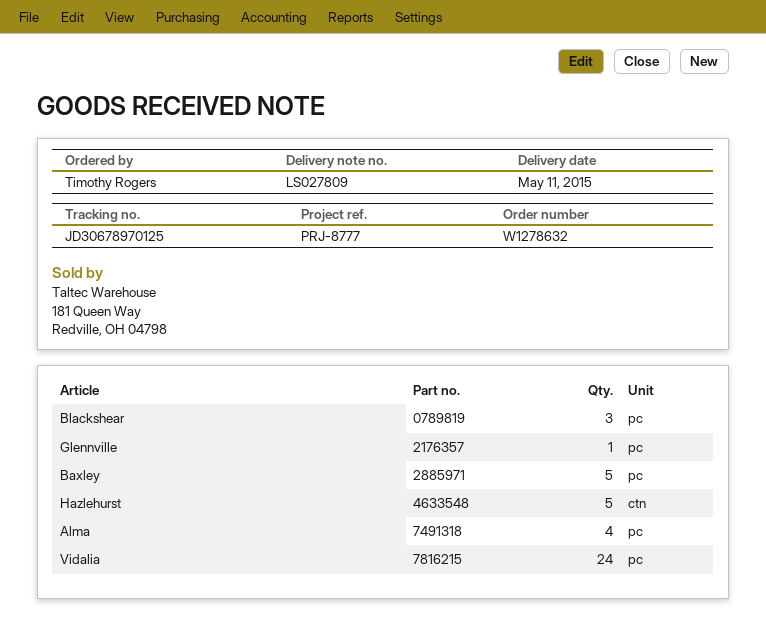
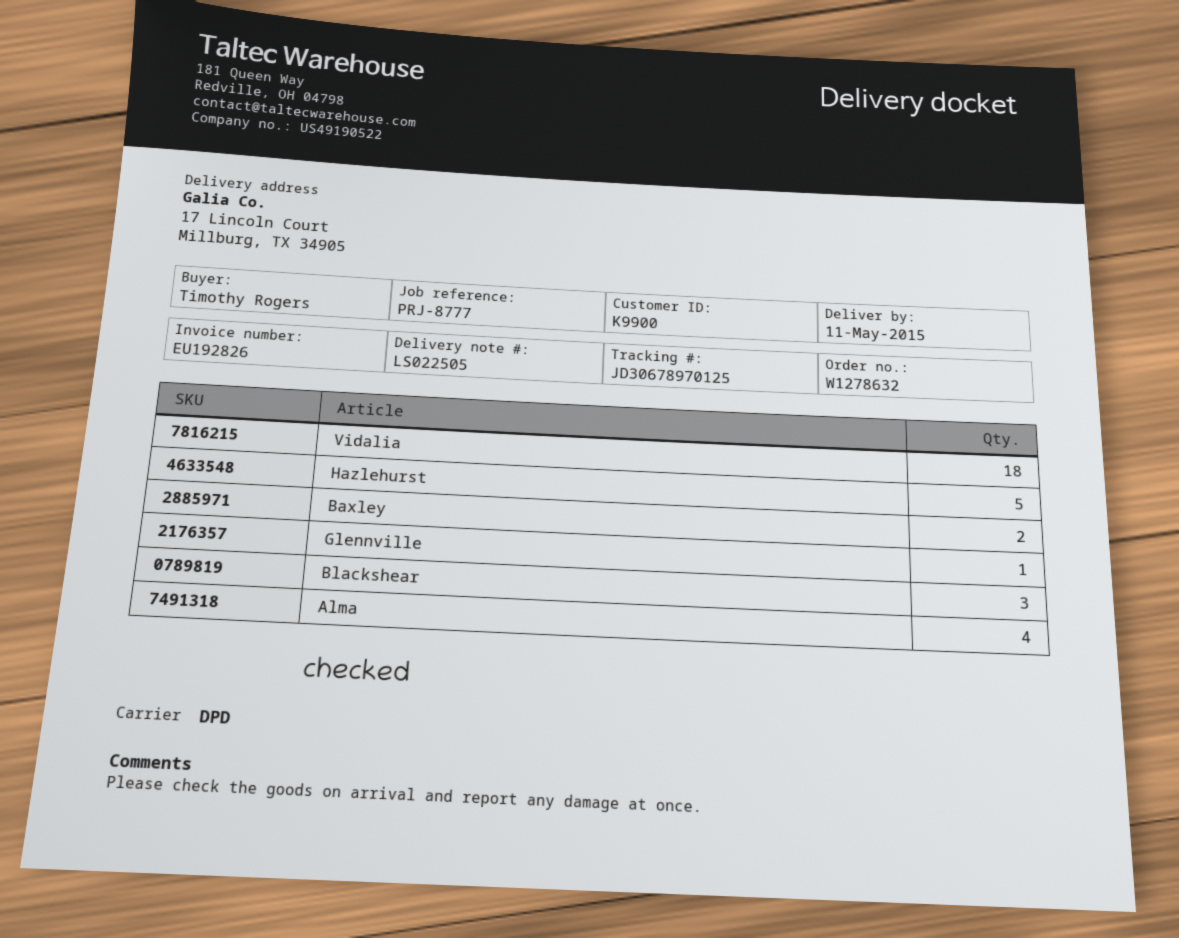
delivery note number: LS027809 -> LS022505
Baxley: 5 -> 2
Vidalia: 24 -> 18

